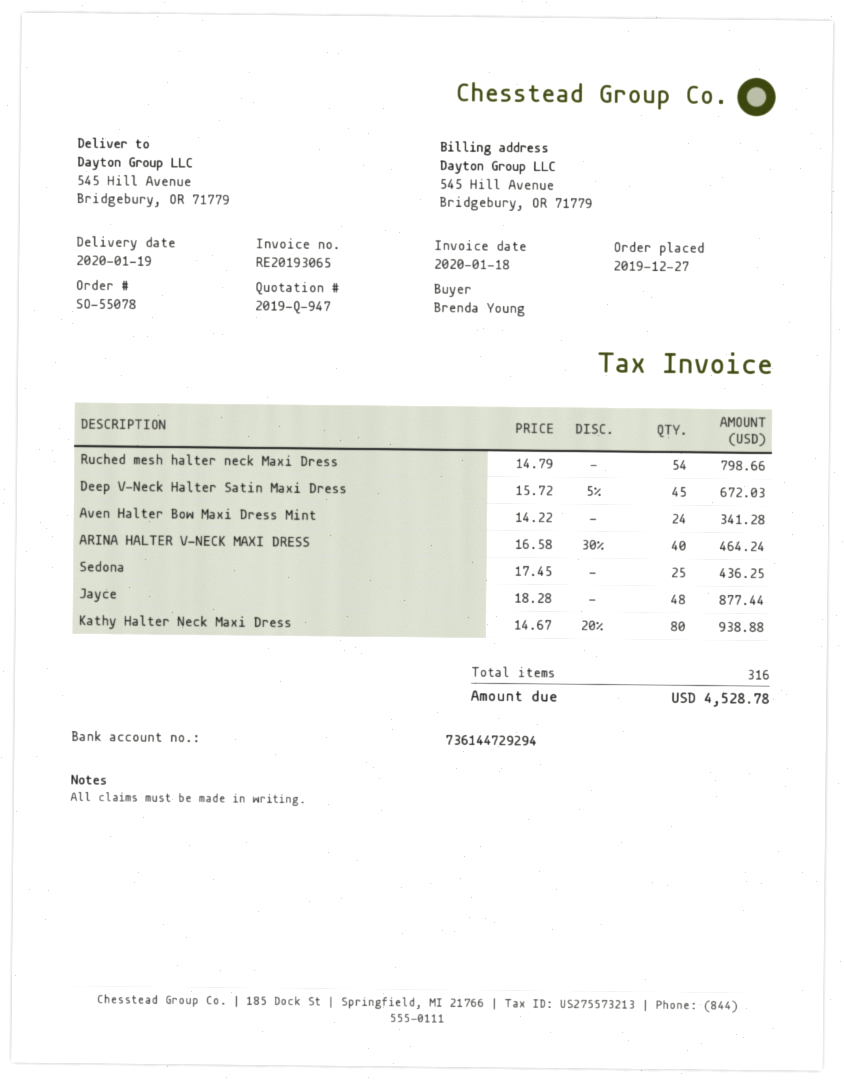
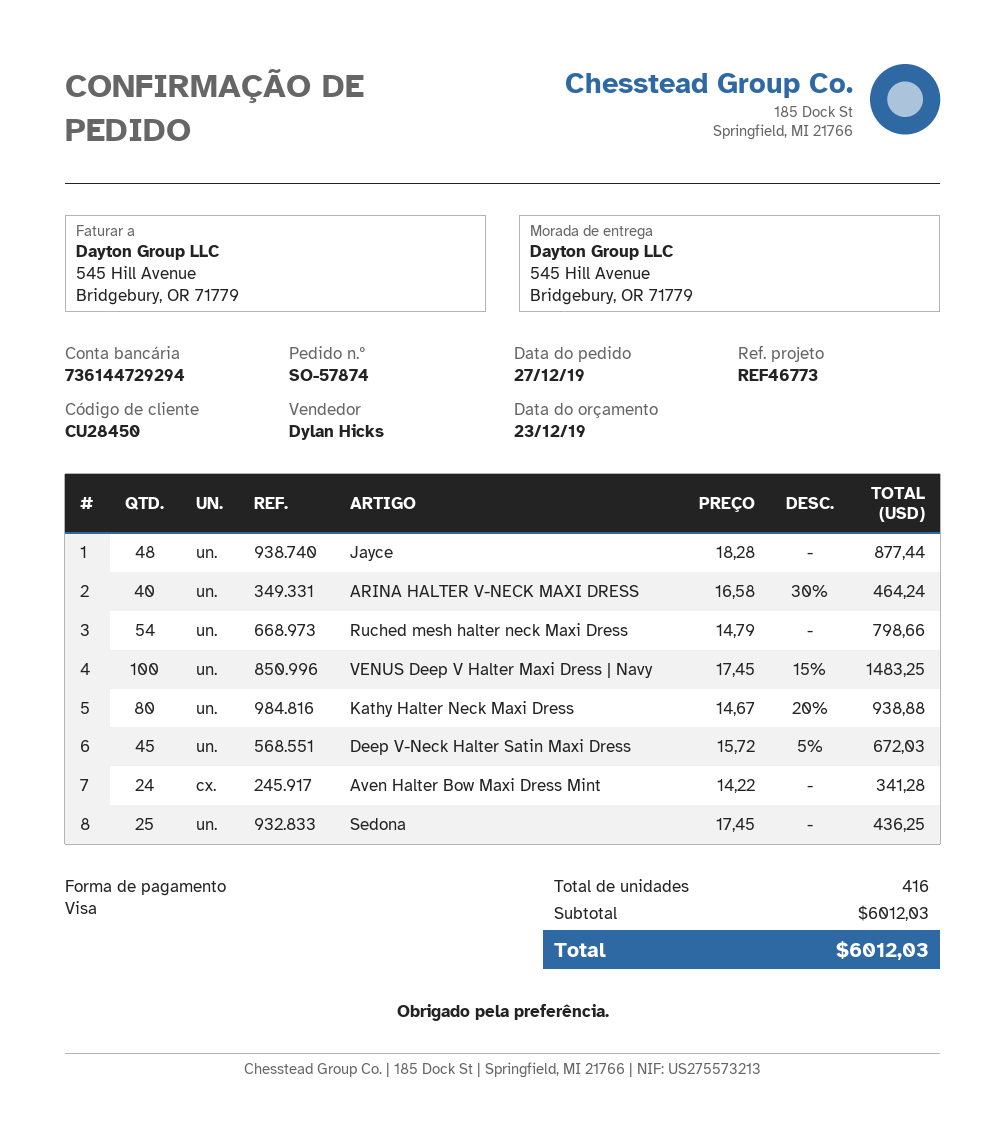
order number: SO-55078 -> SO-57874
VENUS Deep V Halter Maxi Dress | Navy: none -> 100 x 17.45 - 15% = 1483.25
total quantity: 316 -> 416
total: 4528.78 -> 6012.03

